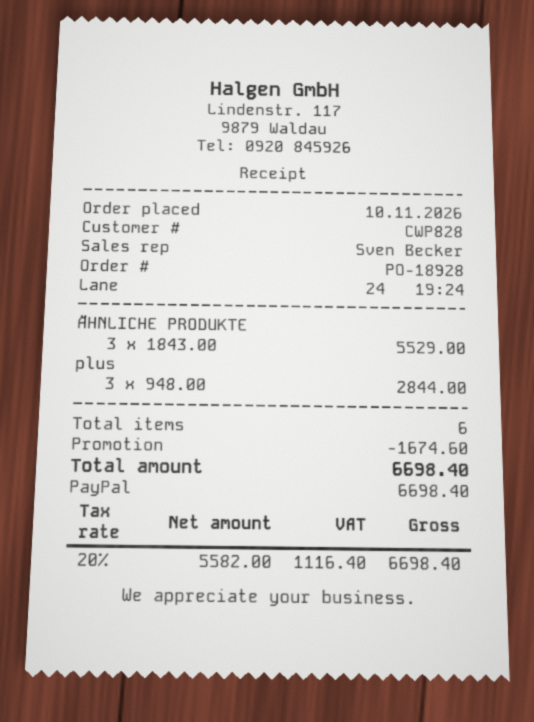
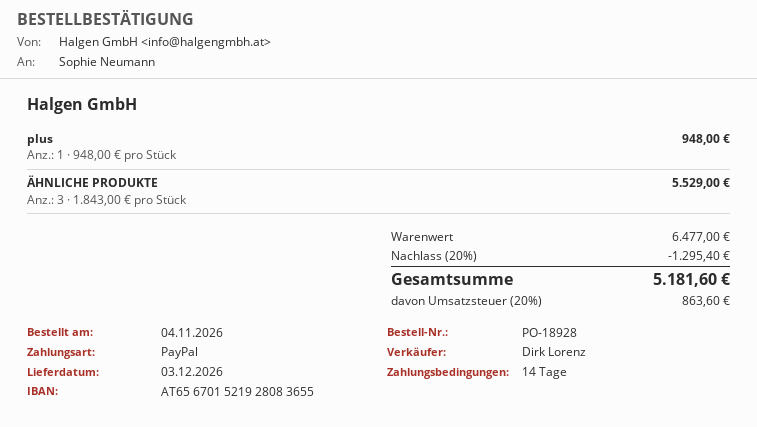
order date: 2026-11-10 -> 2026-11-04
sales rep: Sven Becker -> Dirk Lorenz
plus: 3 x 948.00 = 2844.00 -> 1 x 948.00 = 948.00
discount: 1674.60 -> 1295.40
tax: 20% = 1116.40 -> 20% = 863.60
total: 6698.40 -> 5181.60

